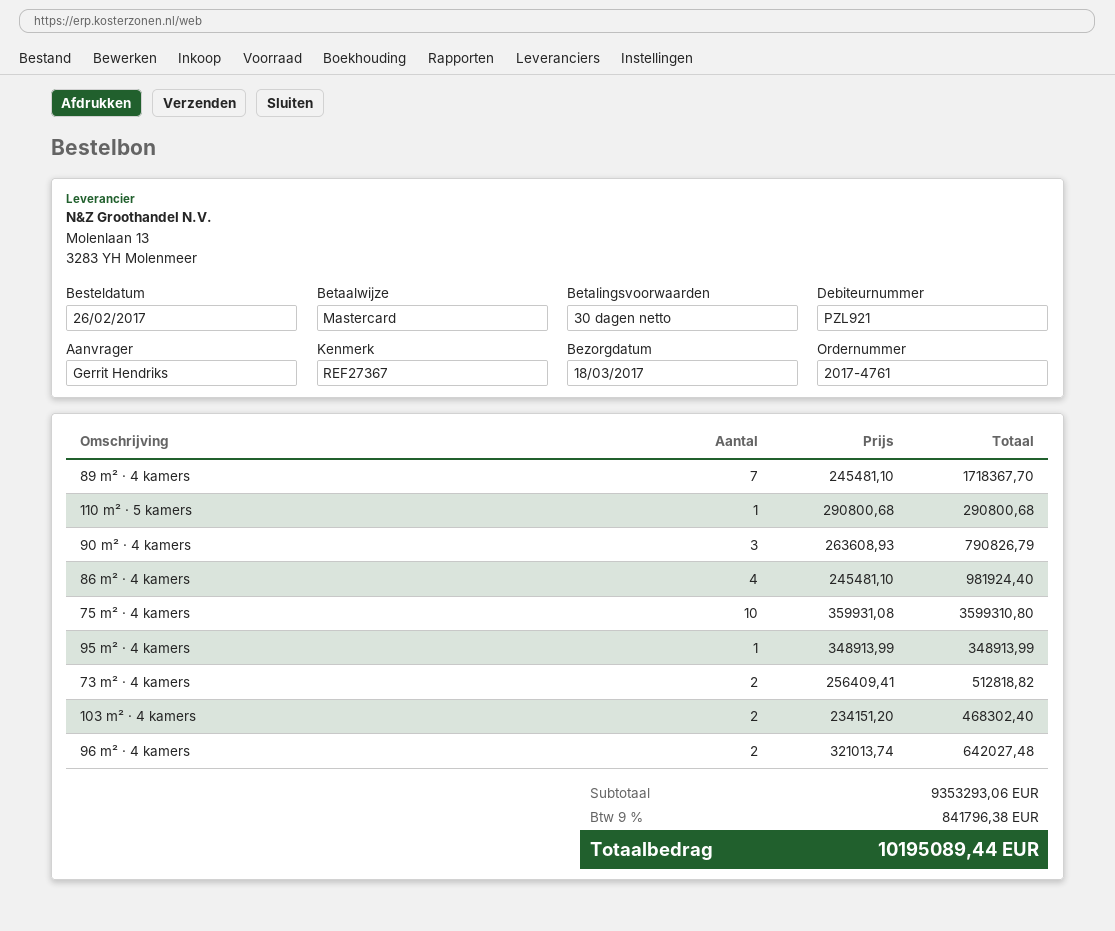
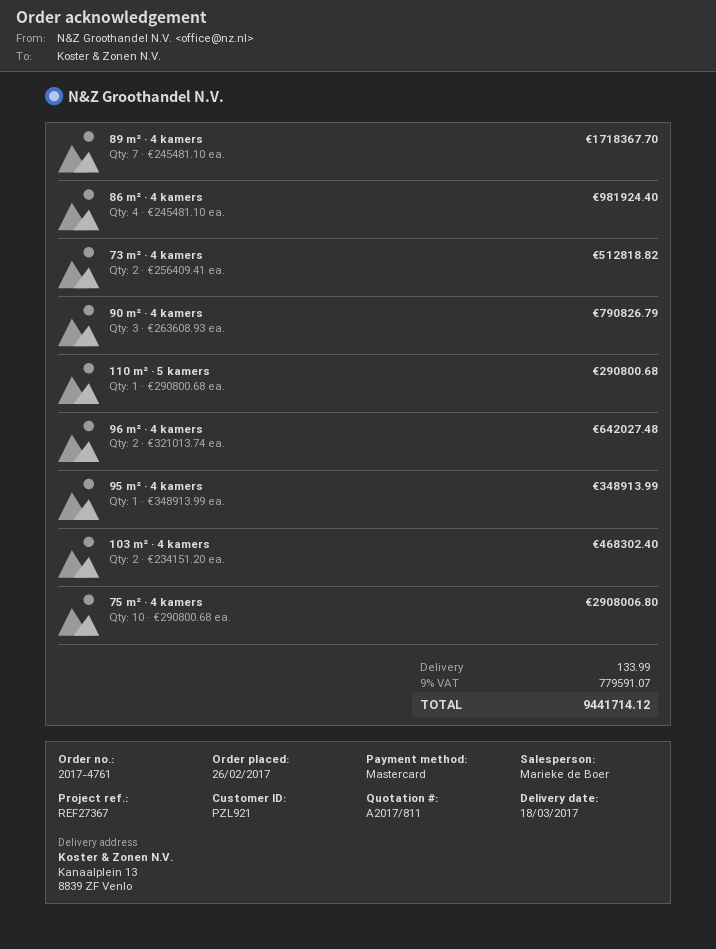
75 m² · 4 kamers: 10 x 359931.08 = 3599310.80 -> 10 x 290800.68 = 2908006.80
shipping: none -> 133.99
tax: 9% = 841796.38 -> 9% = 779591.07
total: 10195089.44 -> 9441714.12

